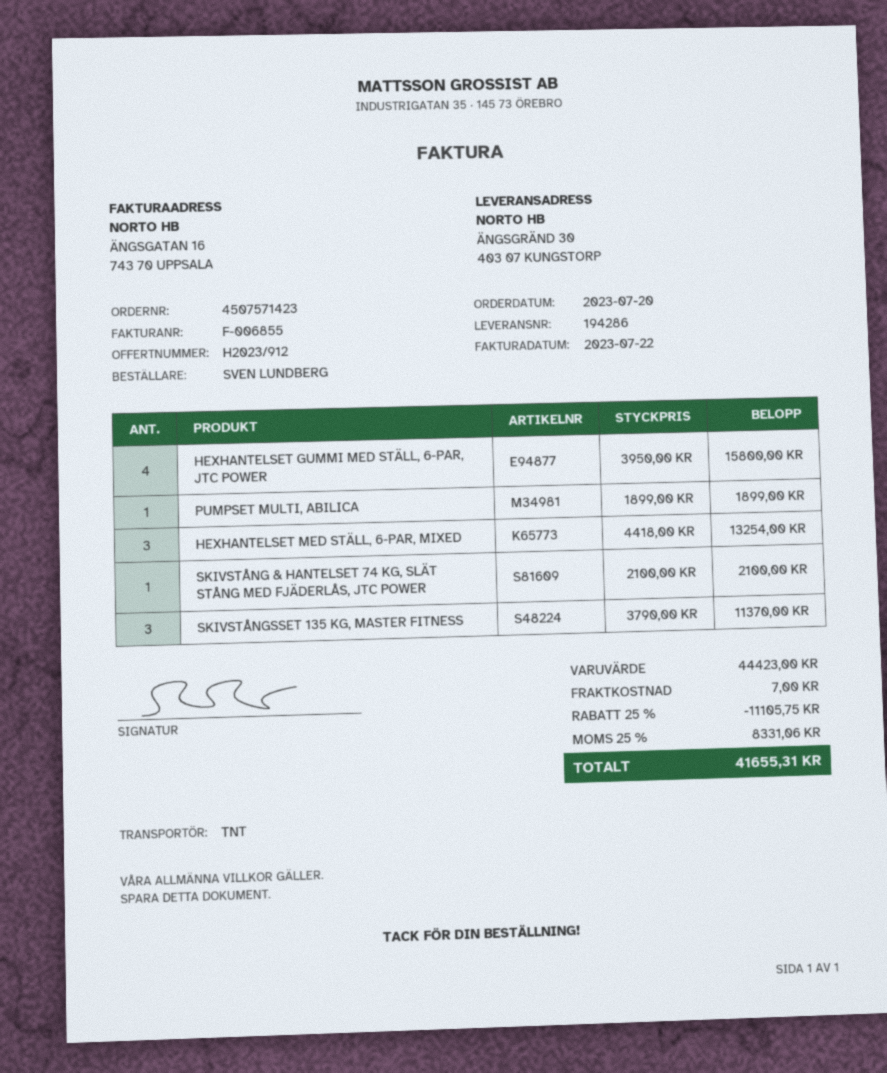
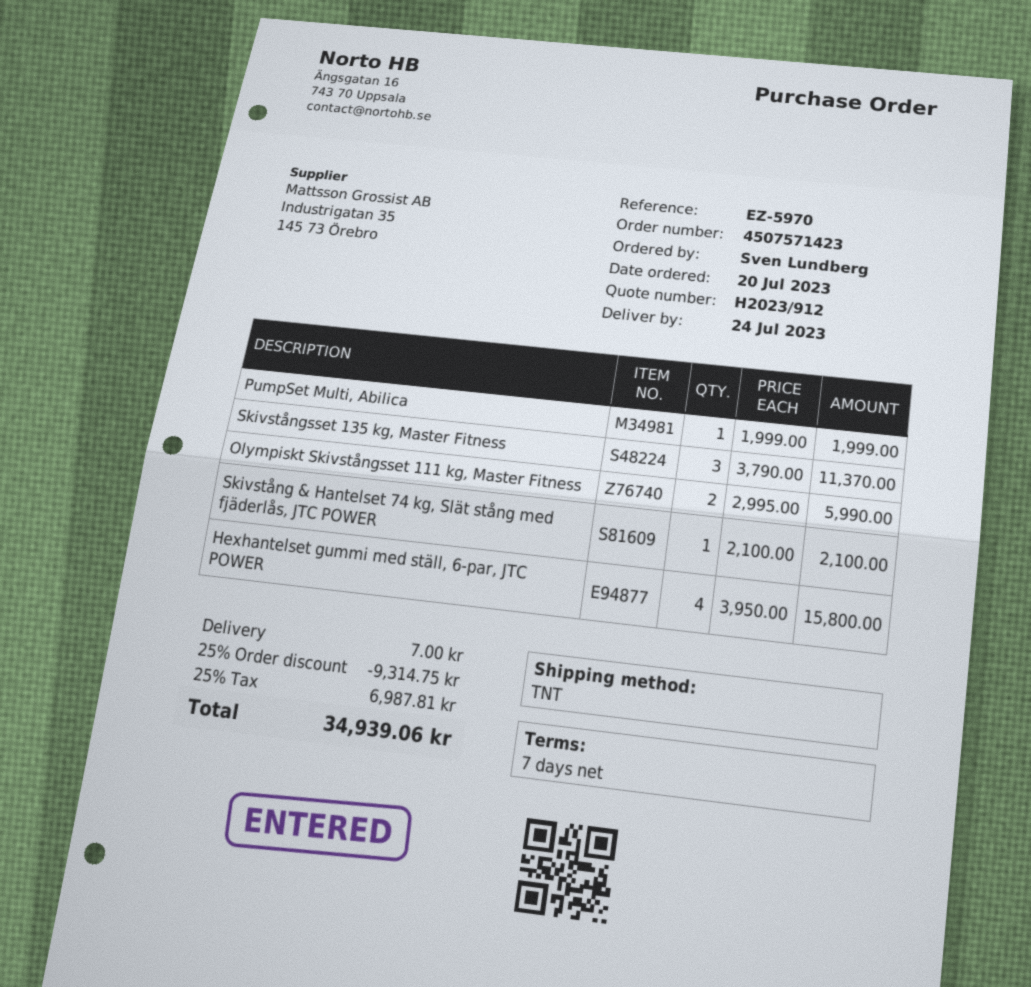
PUMPSET MULTI, ABILICA: 1 x 1899.00 = 1899.00 -> 1 x 1999.00 = 1999.00
HEXHANTELSET MED STÄLL, 6-PAR, MIXED: 3 x 4418.00 = 13254.00 -> none
Olympiskt Skivstångsset 111 kg, Master Fitness: none -> 2 x 2995.00 = 5990.00
discount: 25% = 11105.75 -> 25% = 9314.75
tax: 25% = 8331.06 -> 25% = 6987.81
total: 41655.31 -> 34939.06

